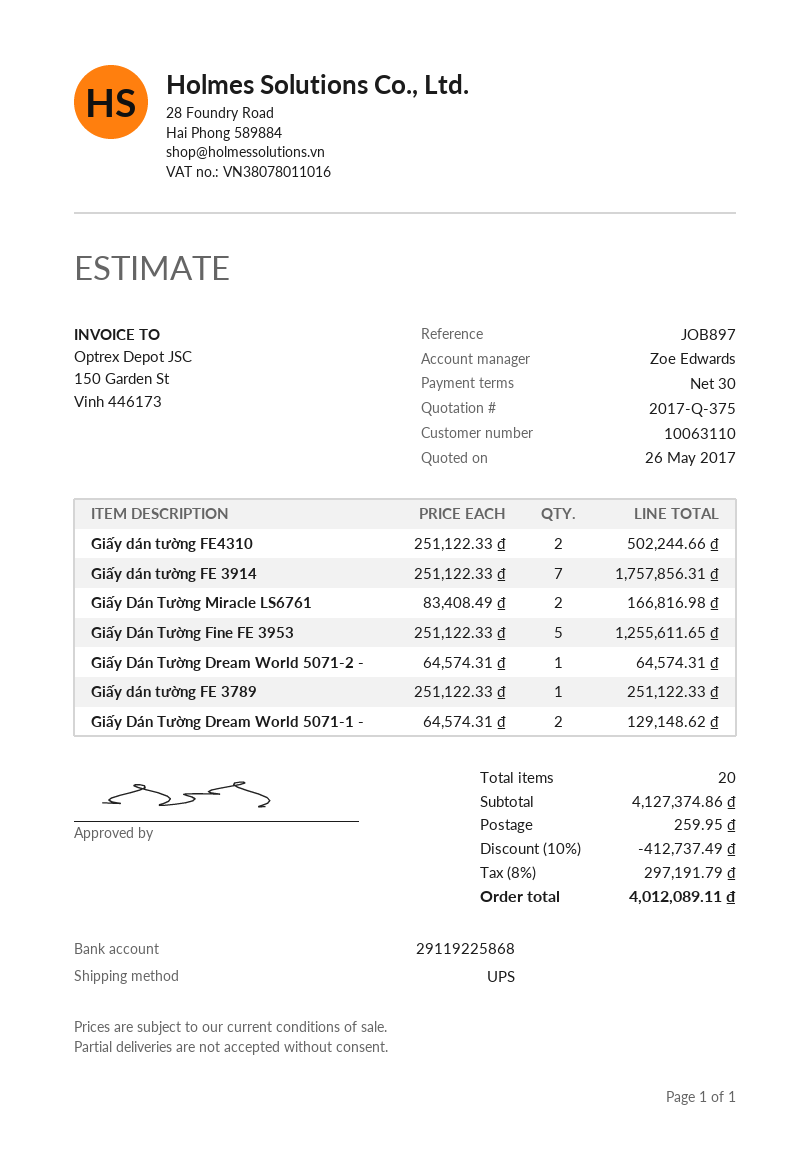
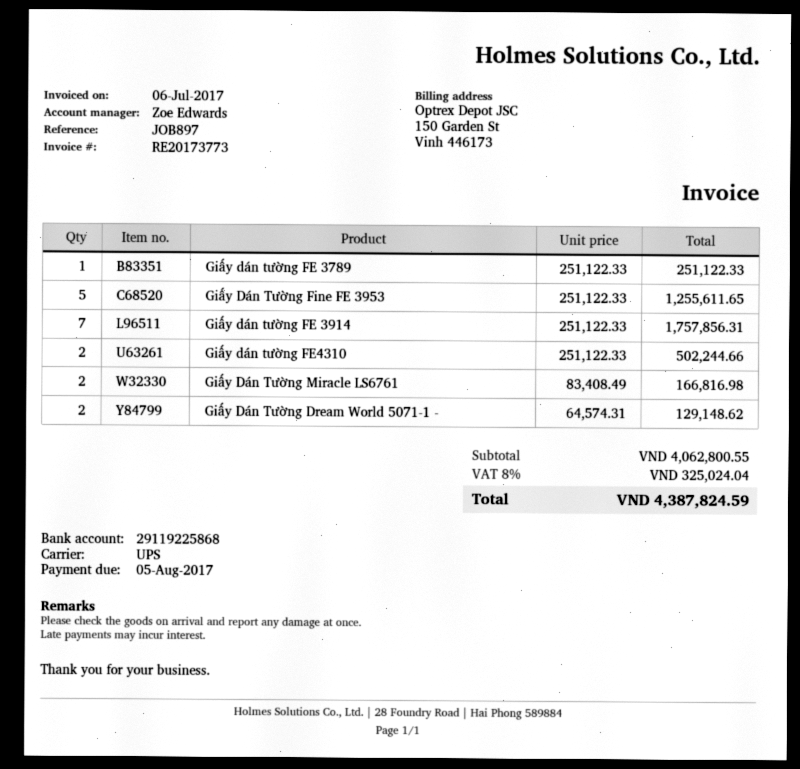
Giấy Dán Tường Dream World 5071-2 -: 1 x 64574.31 = 64574.31 -> none
subtotal: 4127374.86 -> 4062800.55
discount: 10% = 412737.49 -> none
shipping: 259.95 -> none
tax: 8% = 297191.79 -> 8% = 325024.04
total: 4012089.11 -> 4387824.59

